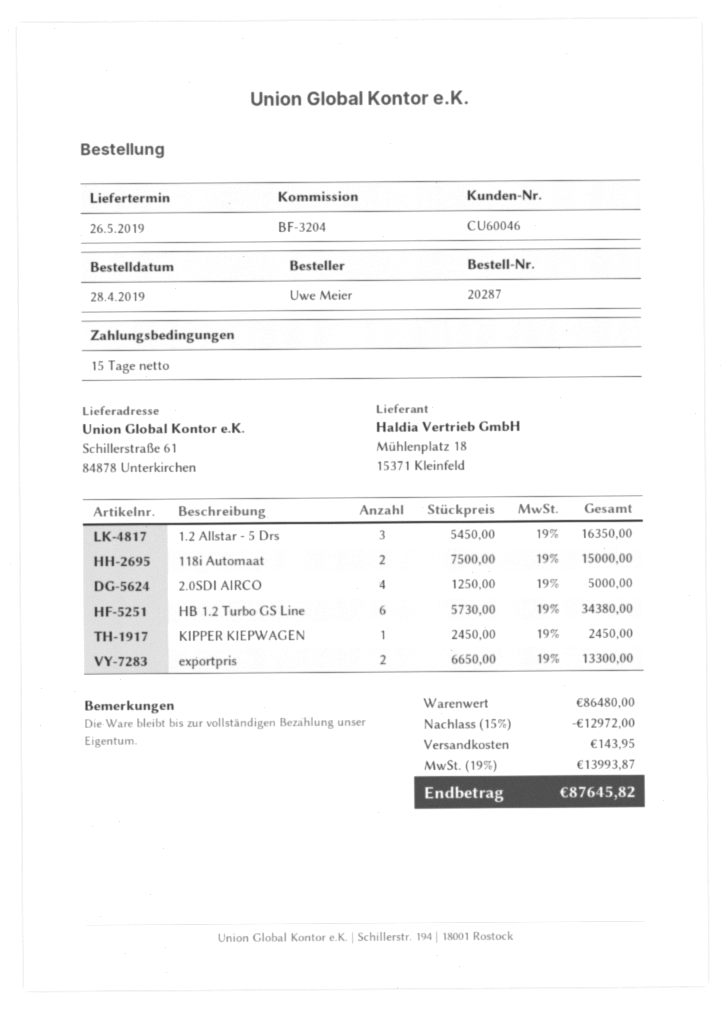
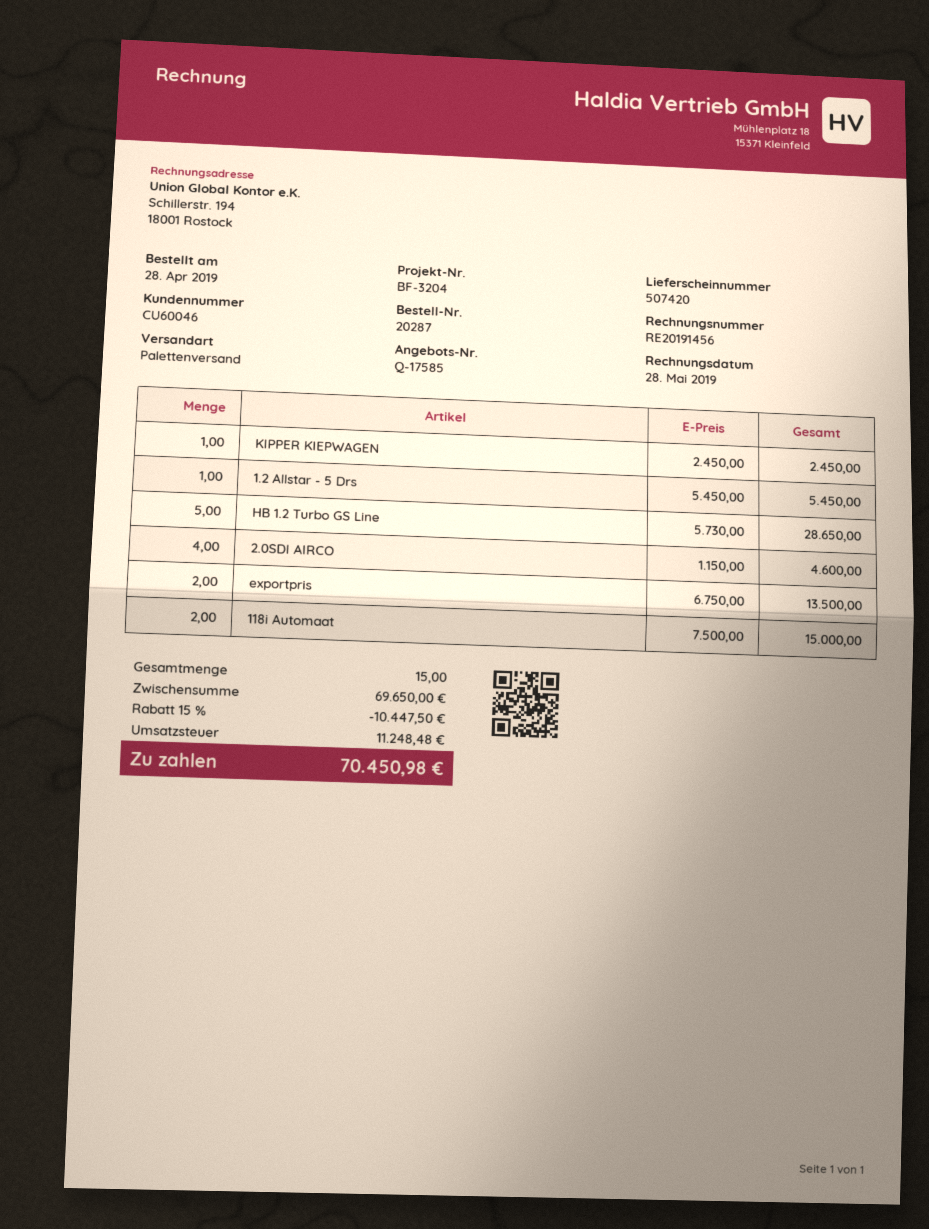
1.2 Allstar - 5 Drs: 3 x 5450.00 = 16350.00 -> 1 x 5450.00 = 5450.00
2.0SDI AIRCO: 4 x 1250.00 = 5000.00 -> 4 x 1150.00 = 4600.00
HB 1.2 Turbo GS Line: 6 x 5730.00 = 34380.00 -> 5 x 5730.00 = 28650.00
exportpris: 2 x 6650.00 = 13300.00 -> 2 x 6750.00 = 13500.00
subtotal: 86480.00 -> 69650.00
discount: 15% = 12972.00 -> 15% = 10447.50
shipping: 143.95 -> none
tax: 13993.87 -> 11248.48
total: 87645.82 -> 70450.98

